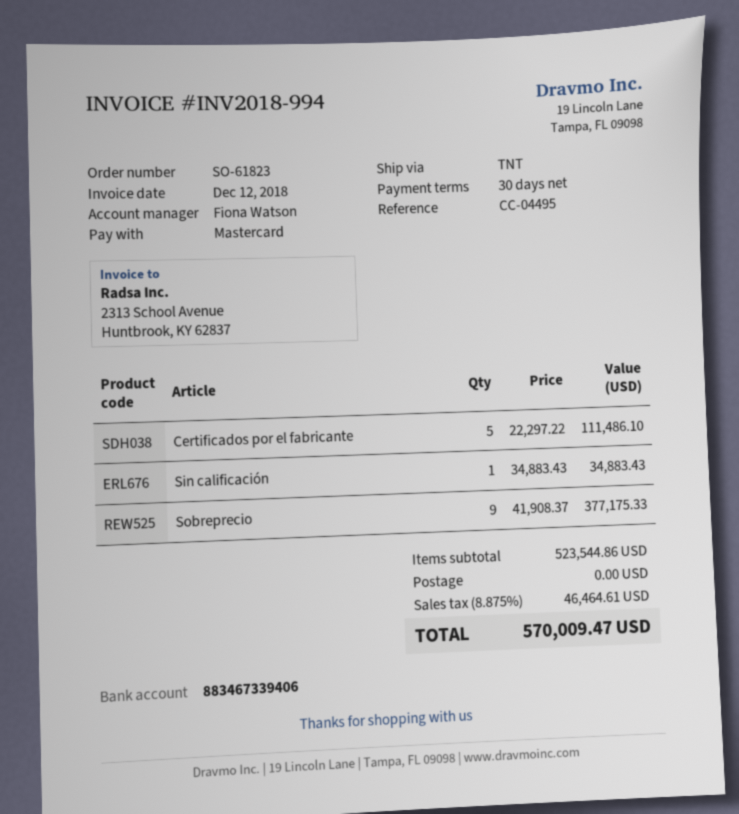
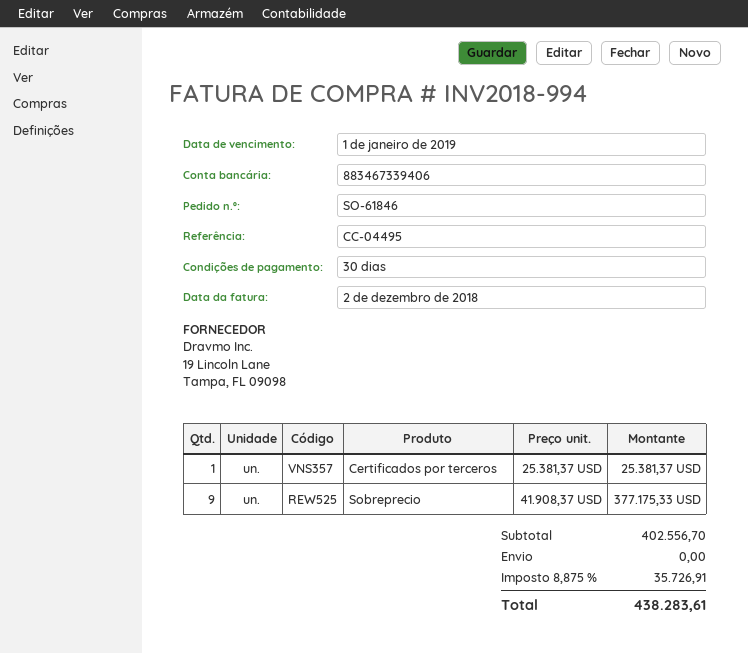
order number: SO-61823 -> SO-61846
invoice date: 2018-12-12 -> 2018-12-02
Certificados por el fabricante: 5 x 22297.22 = 111486.10 -> none
Sin calificación: 1 x 34883.43 = 34883.43 -> none
Certificados por terceros: none -> 1 x 25381.37 = 25381.37
subtotal: 523544.86 -> 402556.70
tax: 8.875% = 46464.61 -> 8.875% = 35726.91
total: 570009.47 -> 438283.61

